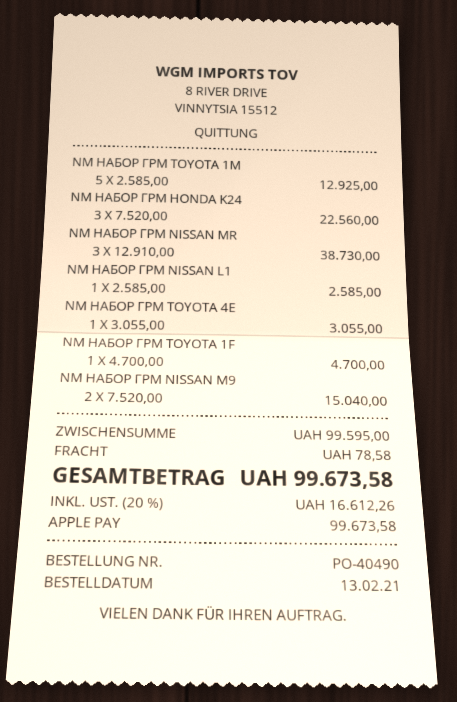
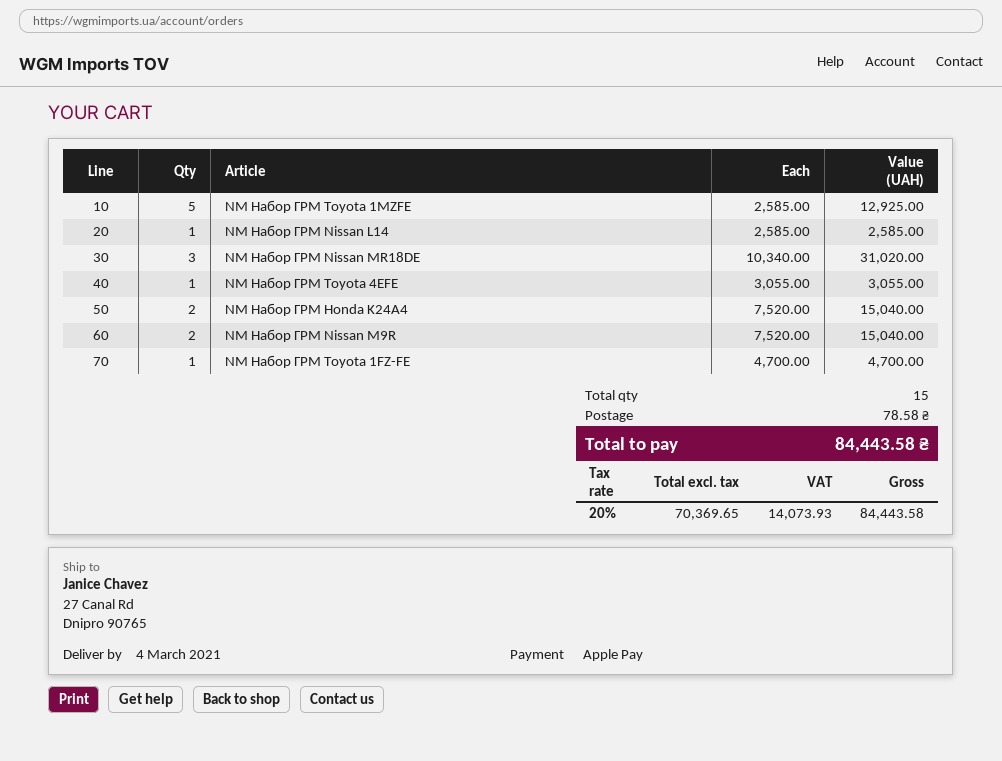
NM НАБОР ГРМ HONDA K24: 3 x 7520.00 = 22560.00 -> 2 x 7520.00 = 15040.00
NM НАБОР ГРМ NISSAN MR: 3 x 12910.00 = 38730.00 -> 3 x 10340.00 = 31020.00
tax: 20% = 16612.26 -> 20% = 14073.93
total: 99673.58 -> 84443.58

